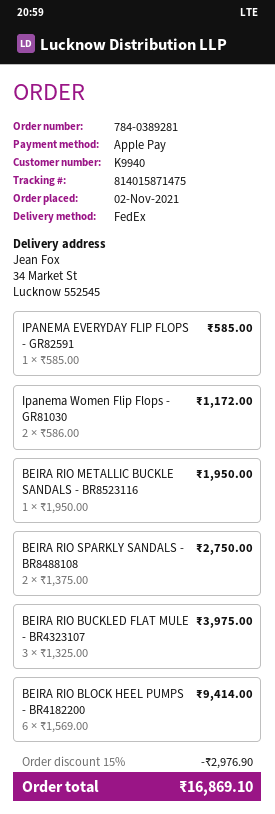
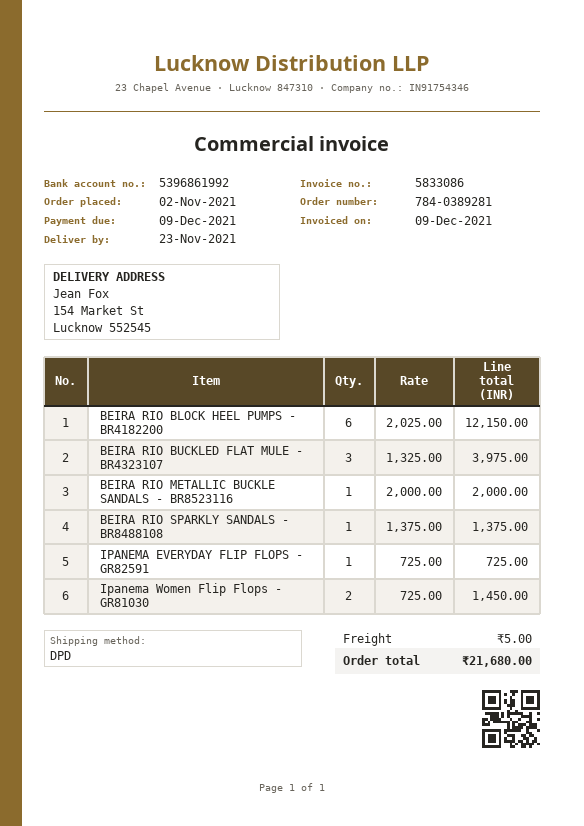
shipping method: FedEx -> DPD
ship to: 34 Market St, Lucknow 552545 -> 154 Market St, Lucknow 552545
IPANEMA EVERYDAY FLIP FLOPS - GR82591: 1 x 585.00 = 585.00 -> 1 x 725.00 = 725.00
Ipanema Women Flip Flops - GR81030: 2 x 586.00 = 1172.00 -> 2 x 725.00 = 1450.00
BEIRA RIO METALLIC BUCKLE SANDALS - BR8523116: 1 x 1950.00 = 1950.00 -> 1 x 2000.00 = 2000.00
BEIRA RIO SPARKLY SANDALS - BR8488108: 2 x 1375.00 = 2750.00 -> 1 x 1375.00 = 1375.00
BEIRA RIO BLOCK HEEL PUMPS - BR4182200: 6 x 1569.00 = 9414.00 -> 6 x 2025.00 = 12150.00
discount: 15% = 2976.90 -> none
shipping: none -> 5.00
total: 16869.10 -> 21680.00

